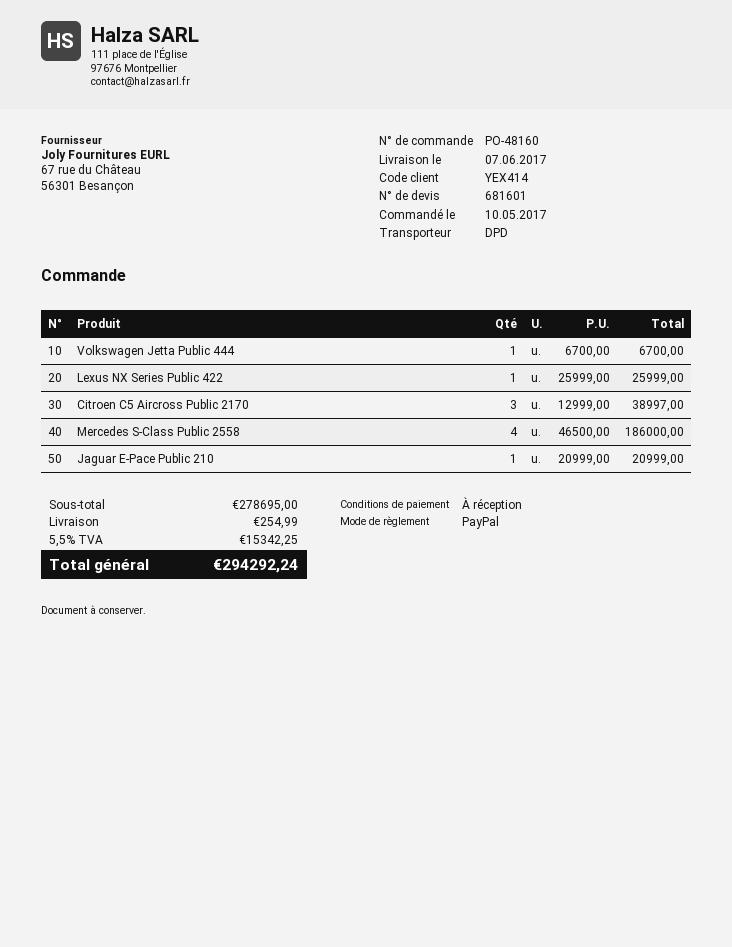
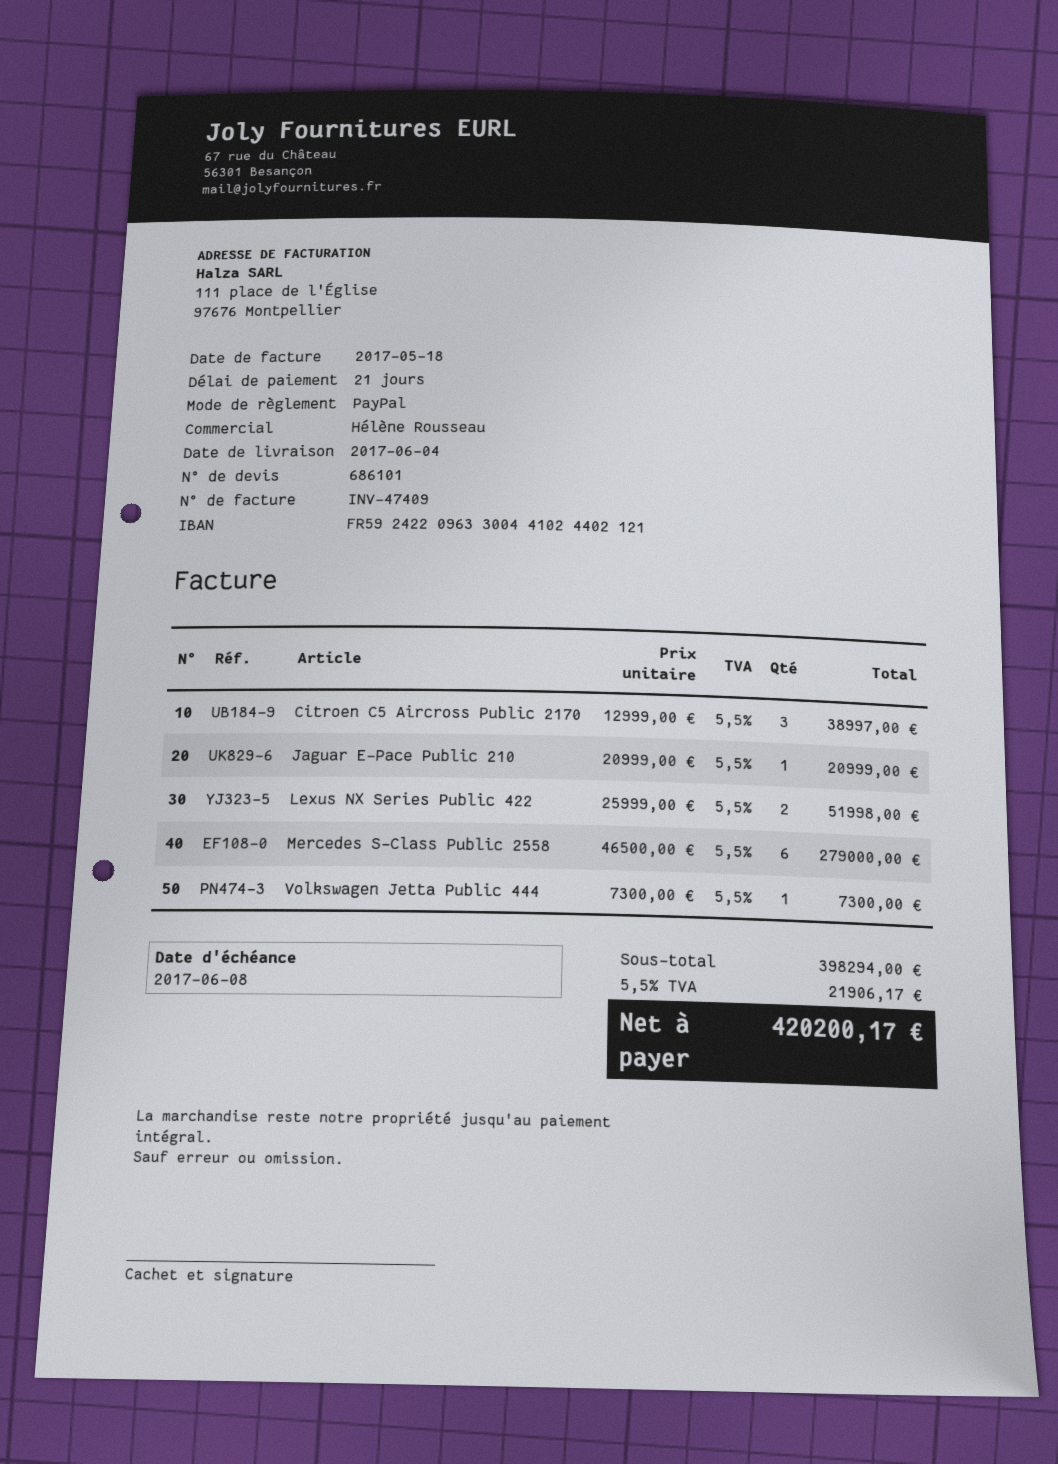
quote number: 681601 -> 686101
delivery date: 2017-06-07 -> 2017-06-04
payment terms: on receipt -> 21 days
Volkswagen Jetta Public 444: 1 x 6700.00 = 6700.00 -> 1 x 7300.00 = 7300.00
Lexus NX Series Public 422: 1 x 25999.00 = 25999.00 -> 2 x 25999.00 = 51998.00
Mercedes S-Class Public 2558: 4 x 46500.00 = 186000.00 -> 6 x 46500.00 = 279000.00
subtotal: 278695.00 -> 398294.00
shipping: 254.99 -> none
tax: 5.5% = 15342.25 -> 5.5% = 21906.17
total: 294292.24 -> 420200.17

